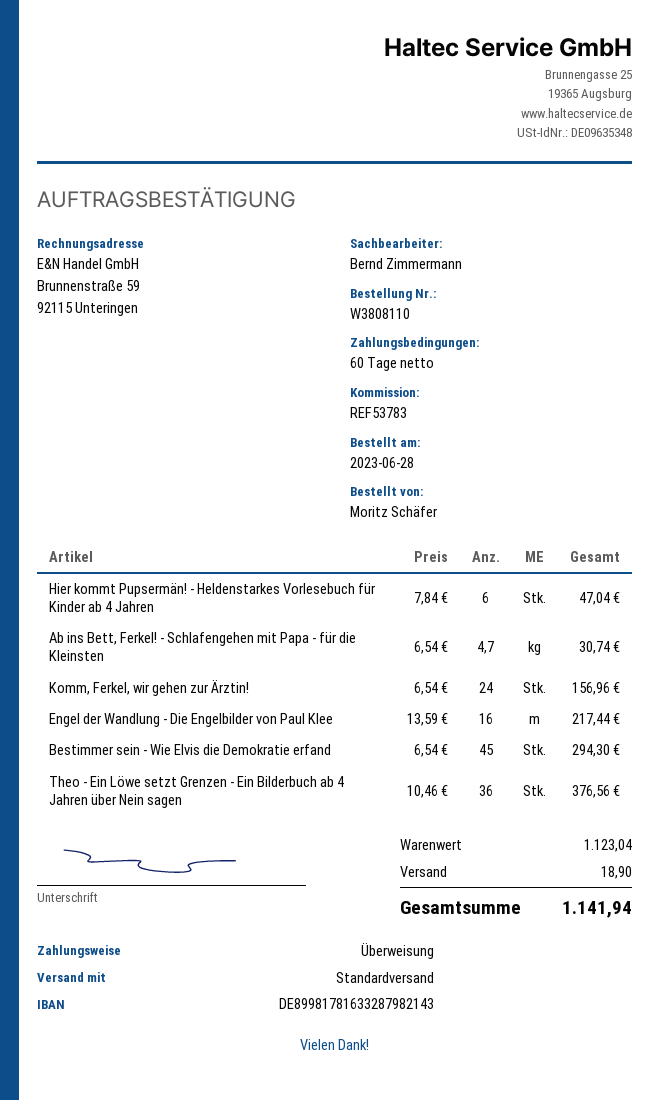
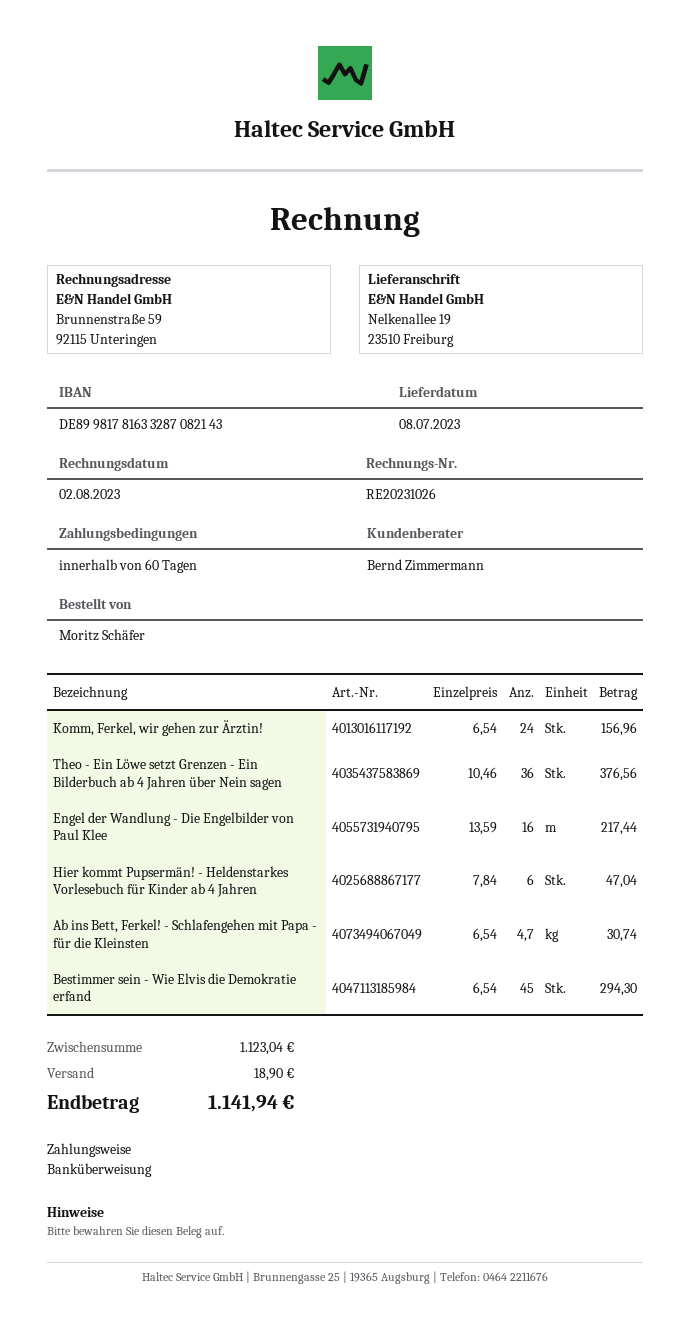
bank account: DE89981781633287982143 -> DE89981781633287082143

